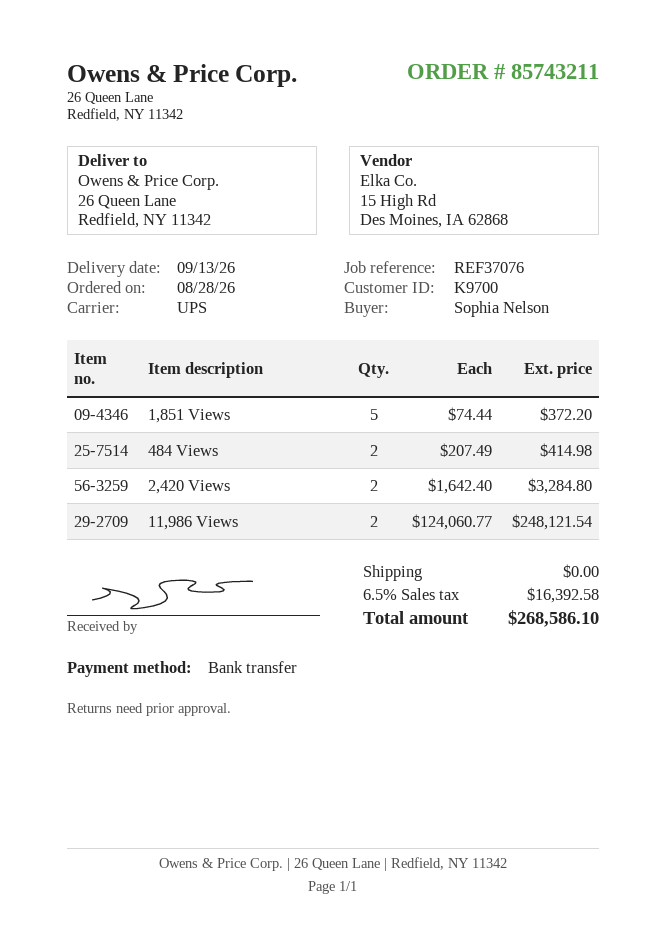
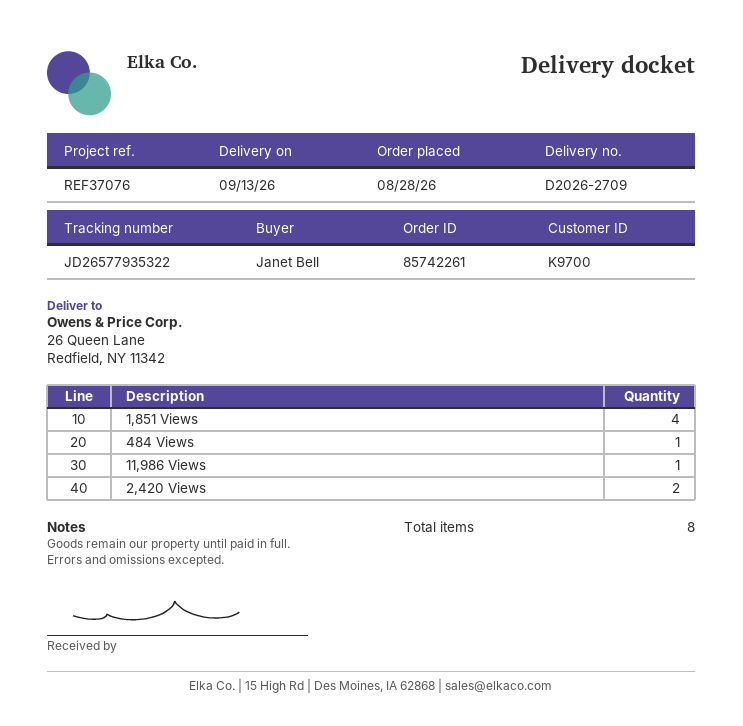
order number: 85743211 -> 85742261
ordered by: Sophia Nelson -> Janet Bell
1,851 Views: 5 -> 4
484 Views: 2 -> 1
11,986 Views: 2 -> 1

